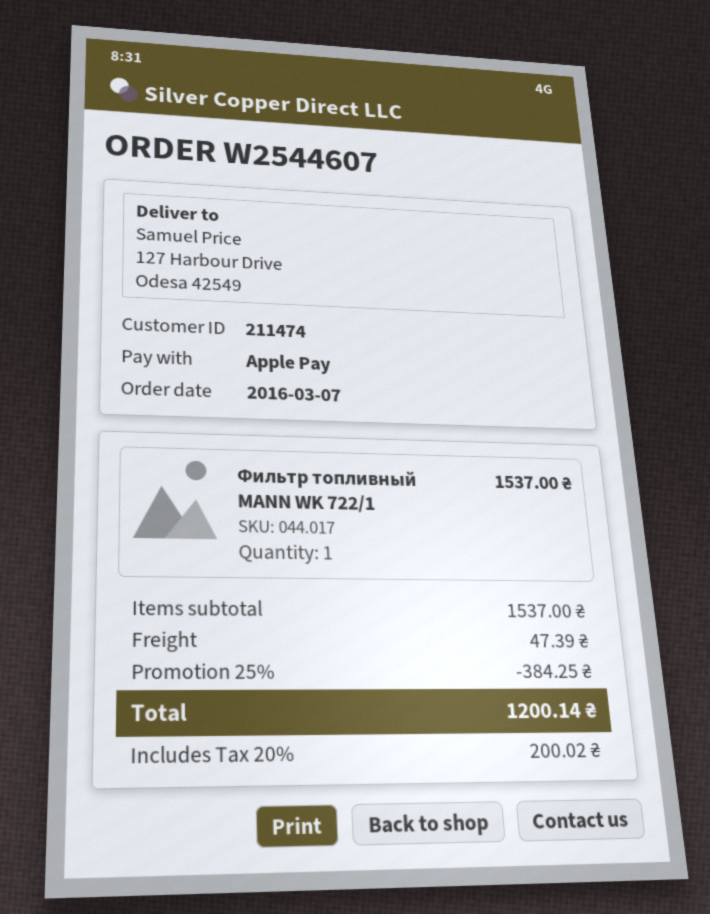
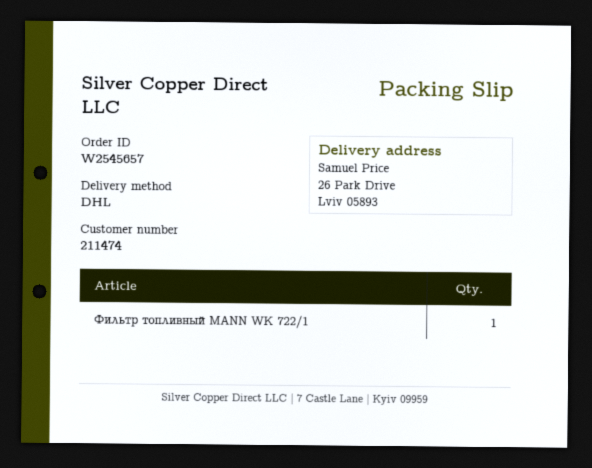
order number: W2544607 -> W2545657
ship to: 127 Harbour Drive, Odesa 42549 -> 26 Park Drive, Lviv 05893

